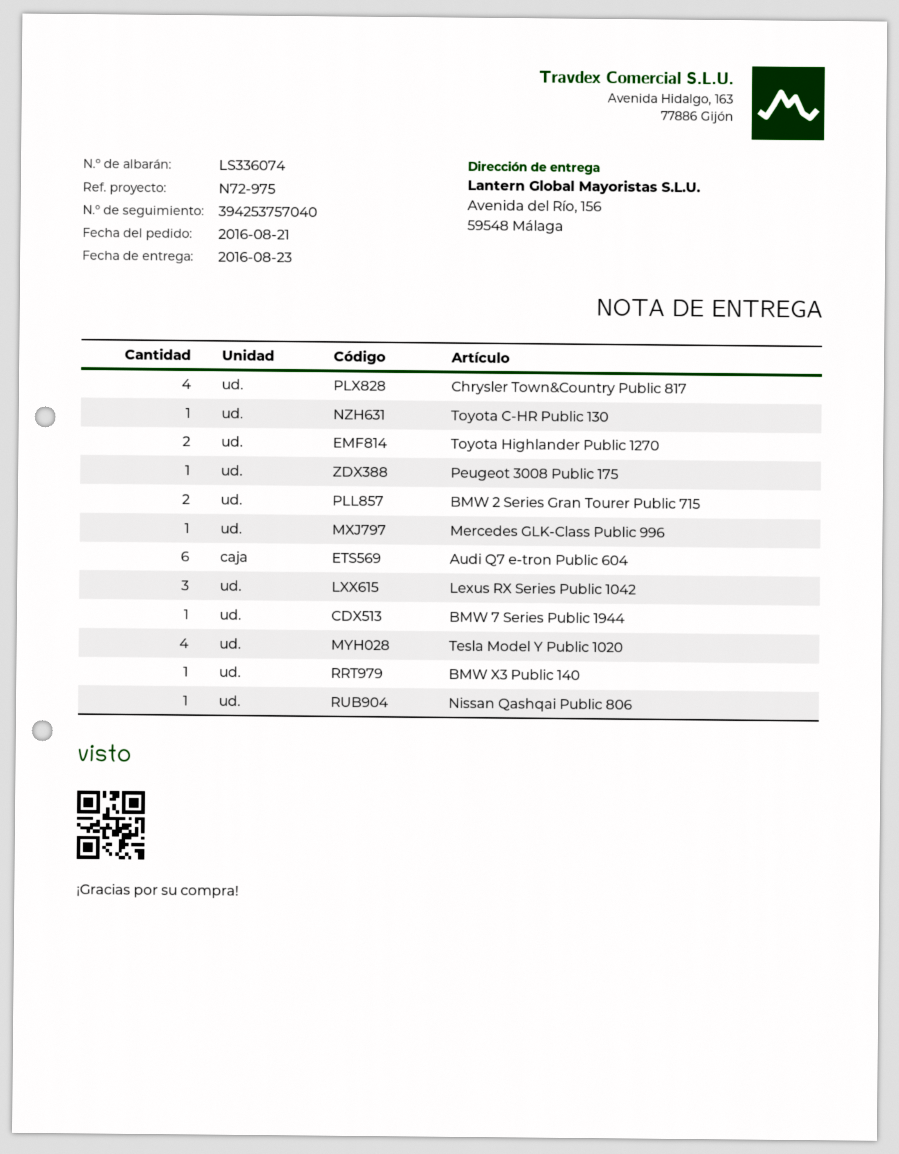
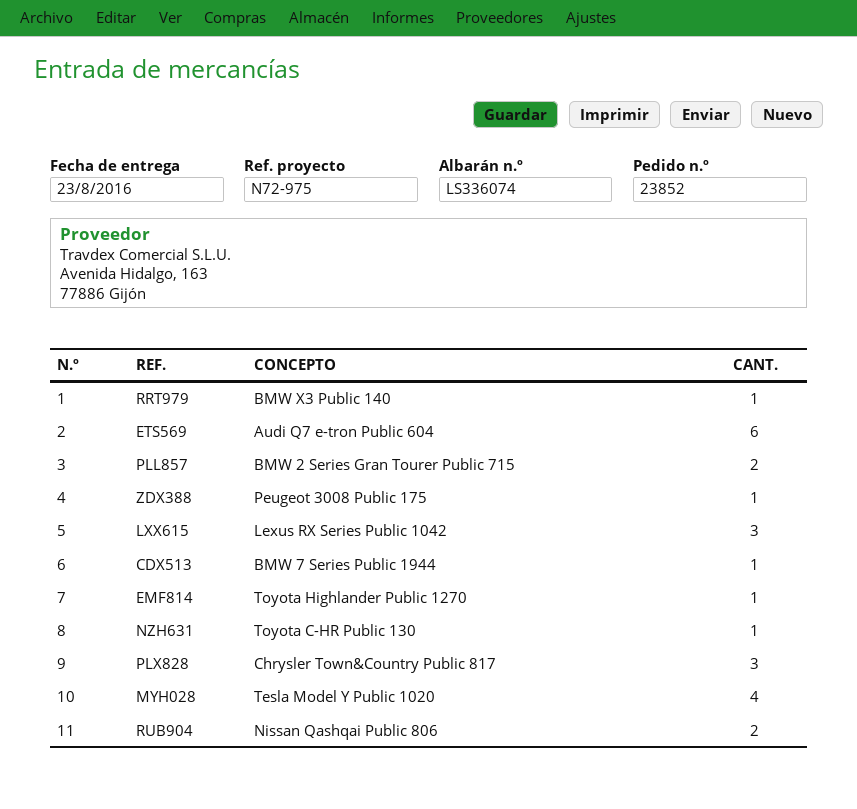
Chrysler Town&Country Public 817: 4 -> 3
Toyota Highlander Public 1270: 2 -> 1
Mercedes GLK-Class Public 996: 1 -> none
Nissan Qashqai Public 806: 1 -> 2

